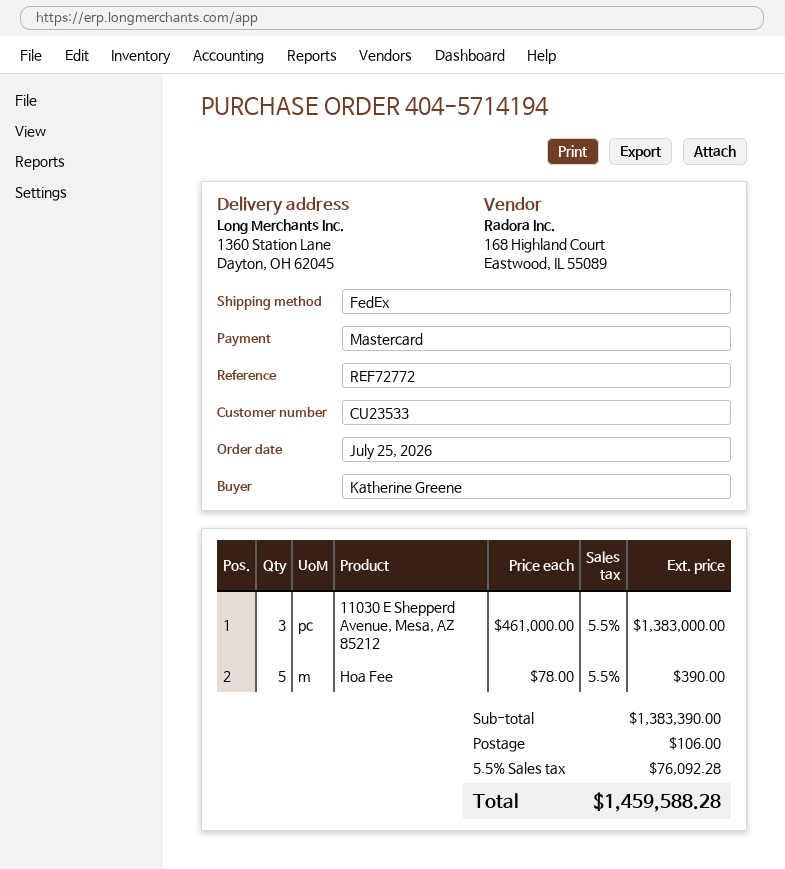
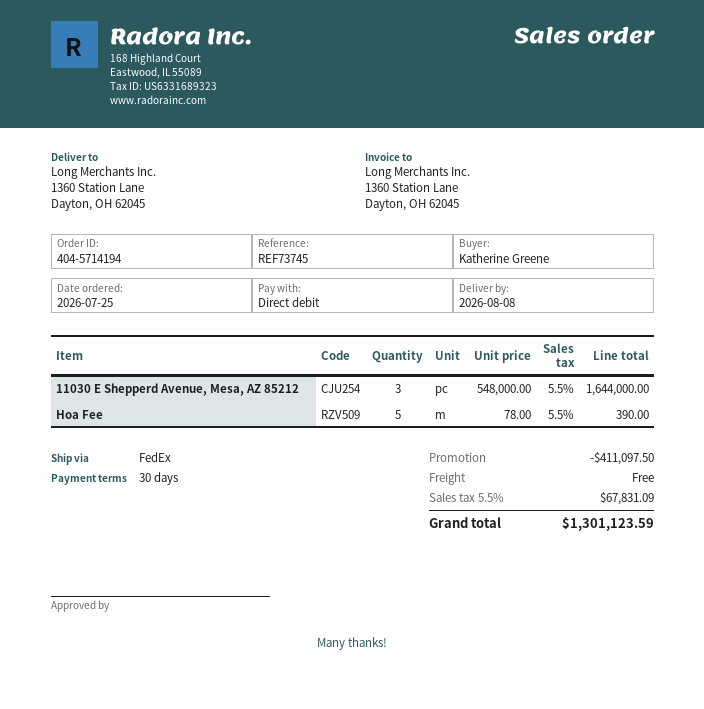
reference: REF72772 -> REF73745
payment method: Mastercard -> direct debit
11030 E Shepperd Avenue, Mesa, AZ 85212: 3 x 461000.00 = 1383000.00 -> 3 x 548000.00 = 1644000.00
discount: none -> 411097.50
shipping: 106.00 -> 0.00
tax: 5.5% = 76092.28 -> 5.5% = 67831.09
total: 1459588.28 -> 1301123.59

